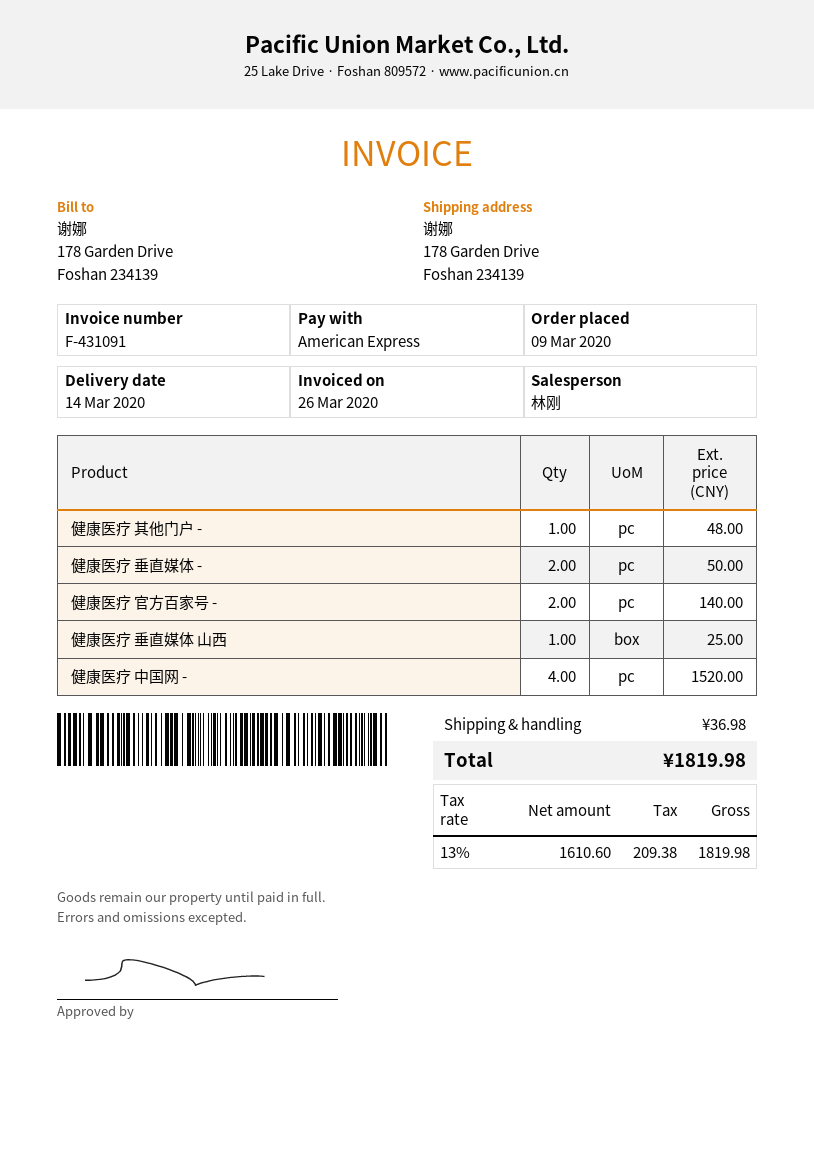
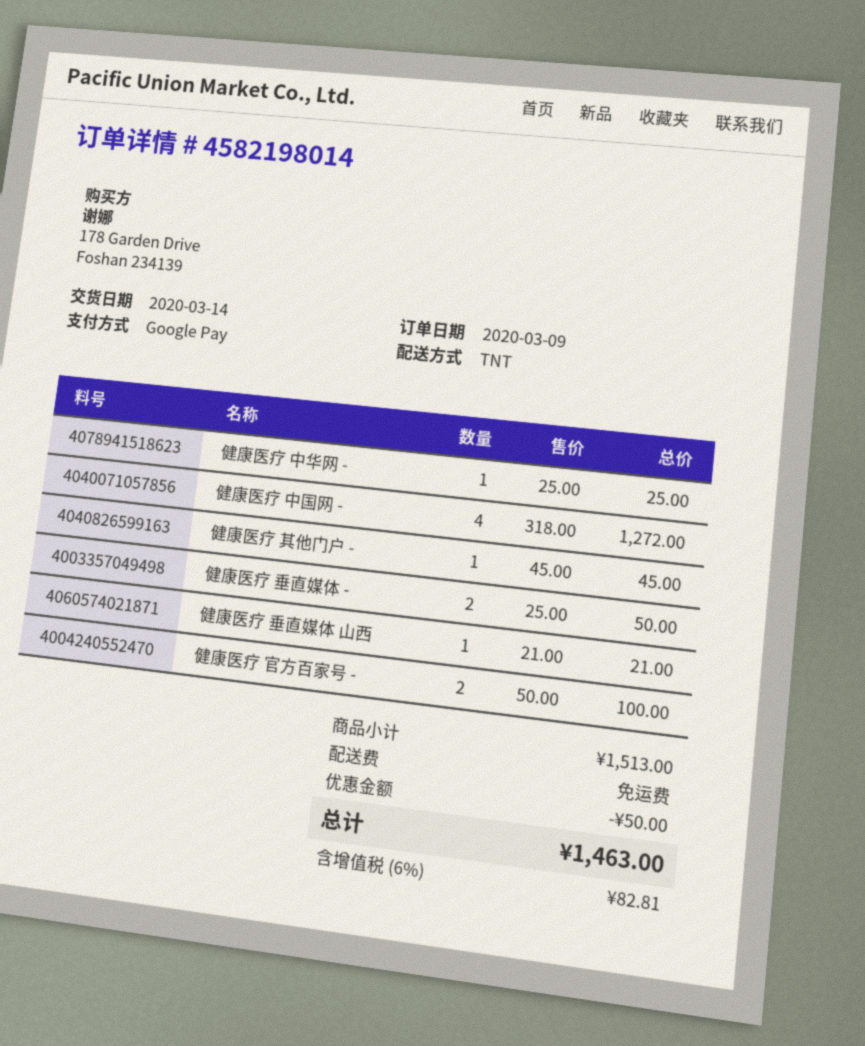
payment method: American Express -> Google Pay
健康医疗 其他门户 -: 1 for 48.00 -> 1 for 45.00
健康医疗 官方百家号 -: 2 for 140.00 -> 2 for 100.00
健康医疗 垂直媒体 山西: 1 for 25.00 -> 1 for 21.00
健康医疗 中国网 -: 4 for 1520.00 -> 4 for 1272.00
健康医疗 中华网 -: none -> 1 for 25.00
discount: none -> 50.00
shipping: 36.98 -> 0.00
tax: 13% = 209.38 -> 6% = 82.81
total: 1819.98 -> 1463.00

